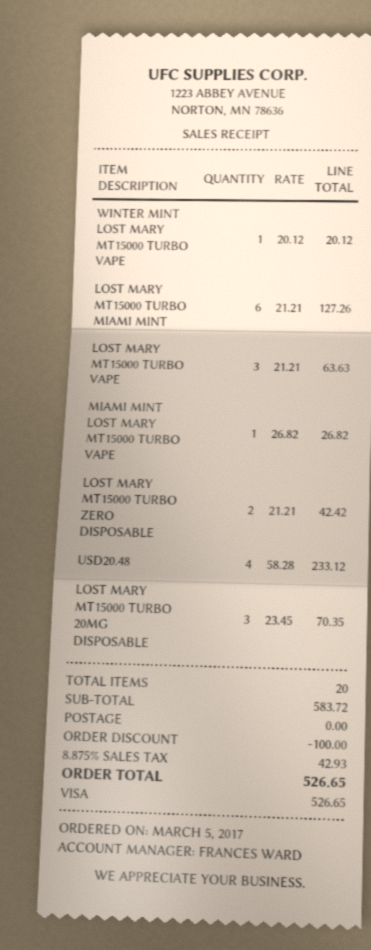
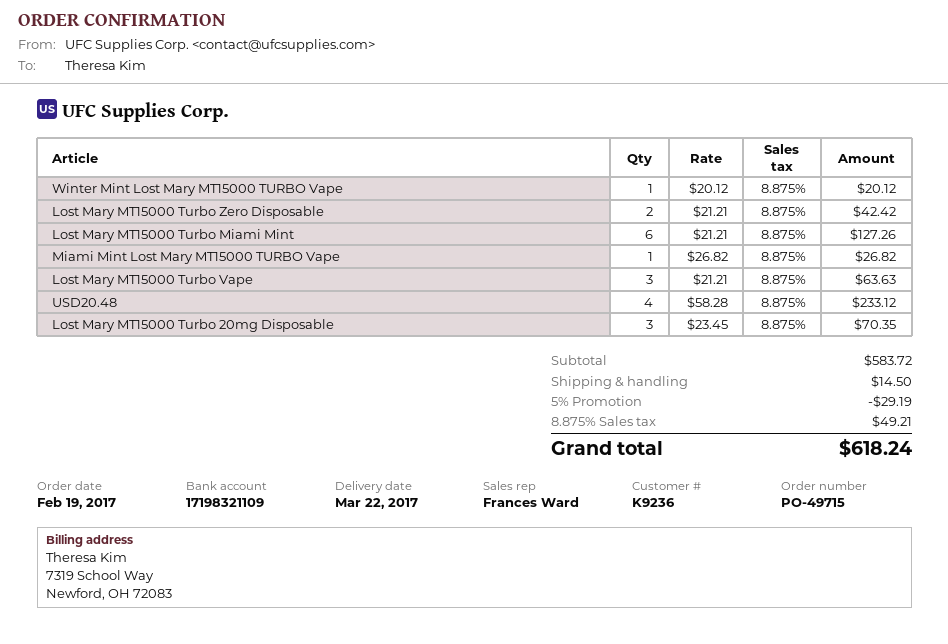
order date: 2017-03-05 -> 2017-02-19
discount: 100.00 -> 29.19
shipping: 0.00 -> 14.50
tax: 8.875% = 42.93 -> 8.875% = 49.21
total: 526.65 -> 618.24

